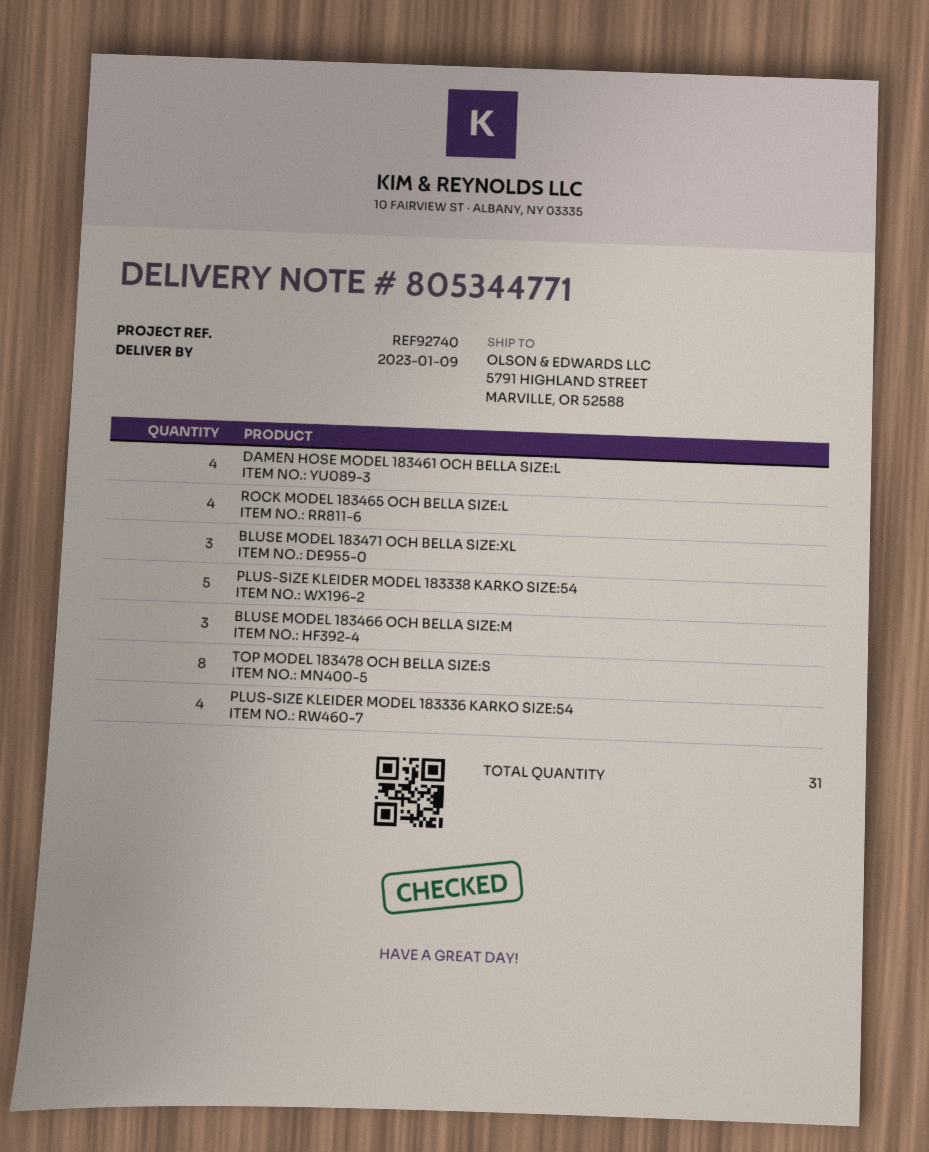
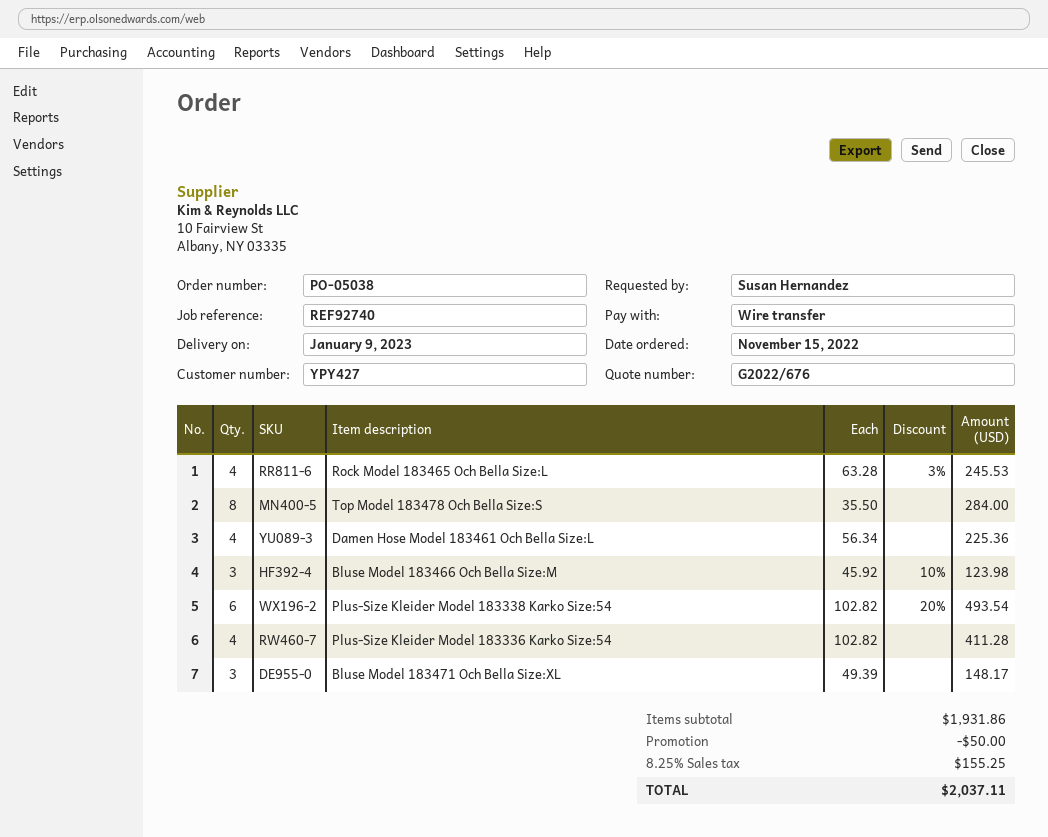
PLUS-SIZE KLEIDER MODEL 183338 KARKO SIZE:54: 5 -> 6

